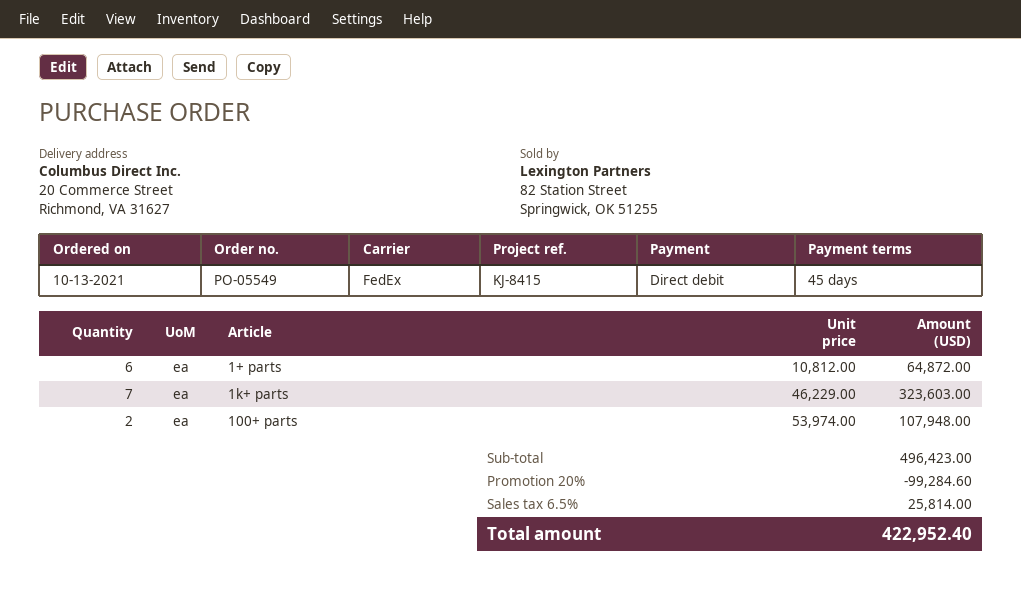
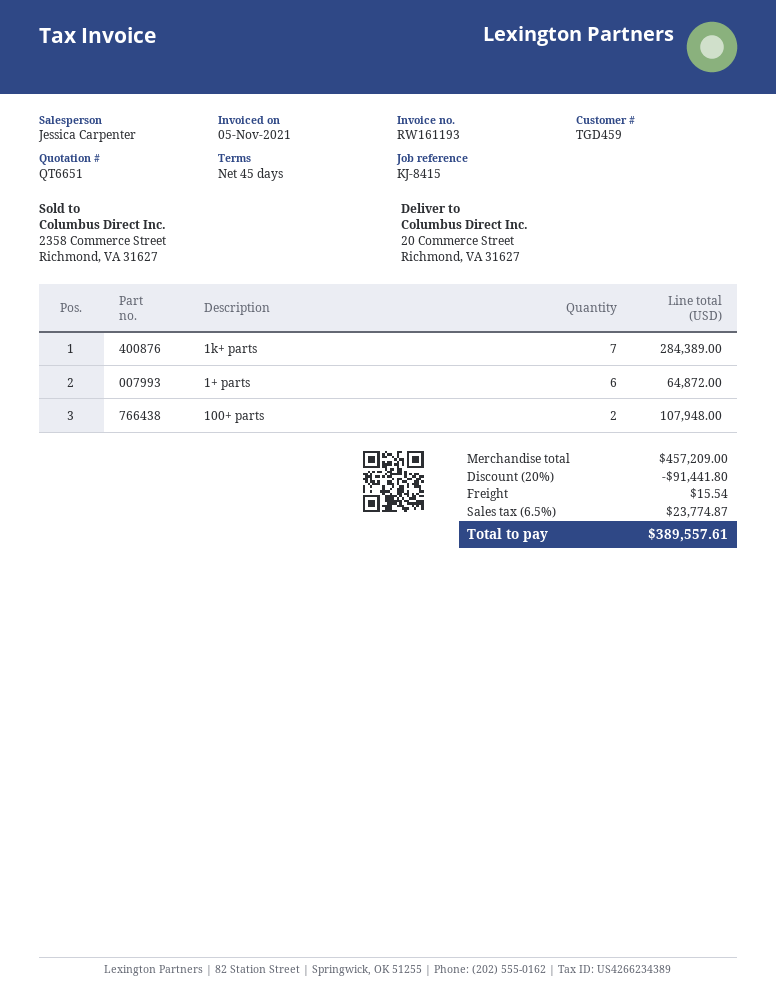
1k+ parts: 7 for 323603.00 -> 7 for 284389.00
subtotal: 496423.00 -> 457209.00
discount: 20% = 99284.60 -> 20% = 91441.80
shipping: none -> 15.54
tax: 6.5% = 25814.00 -> 6.5% = 23774.87
total: 422952.40 -> 389557.61

